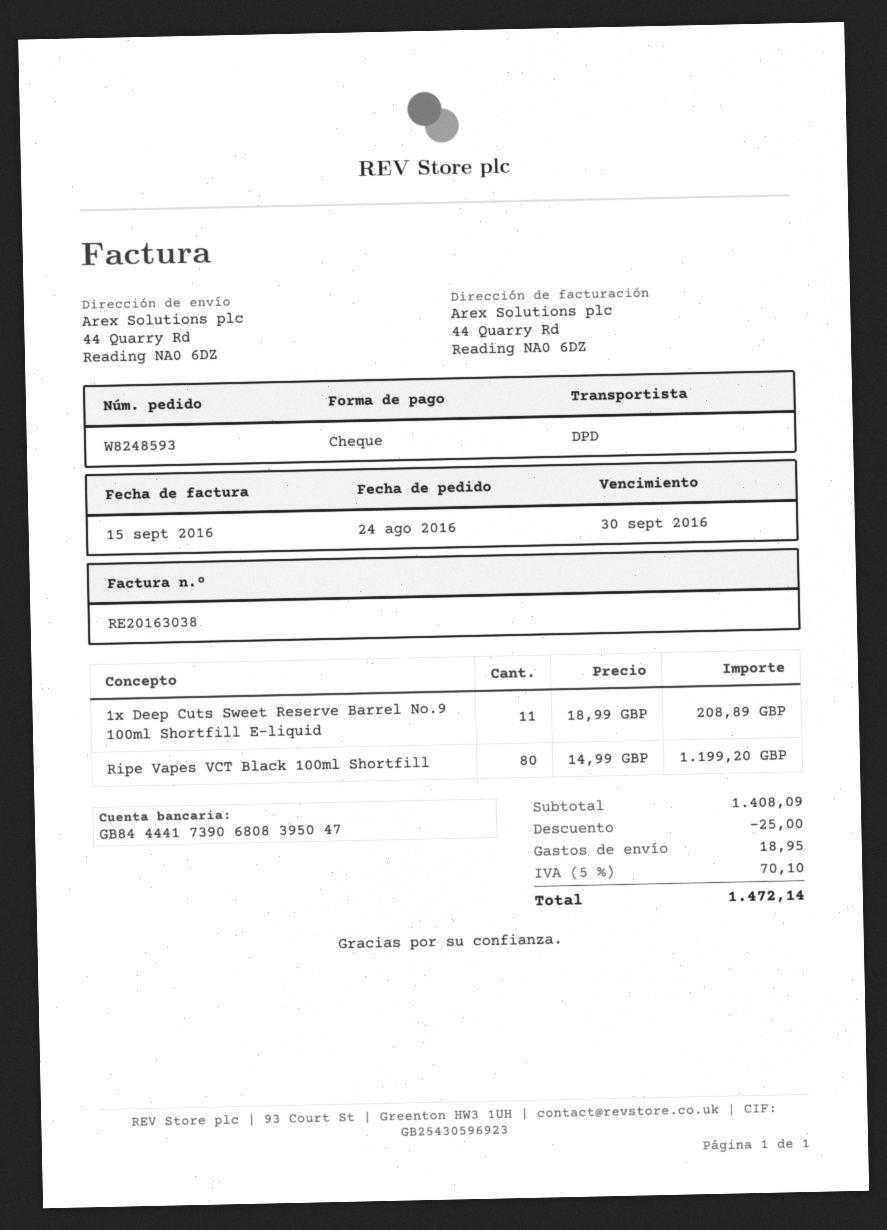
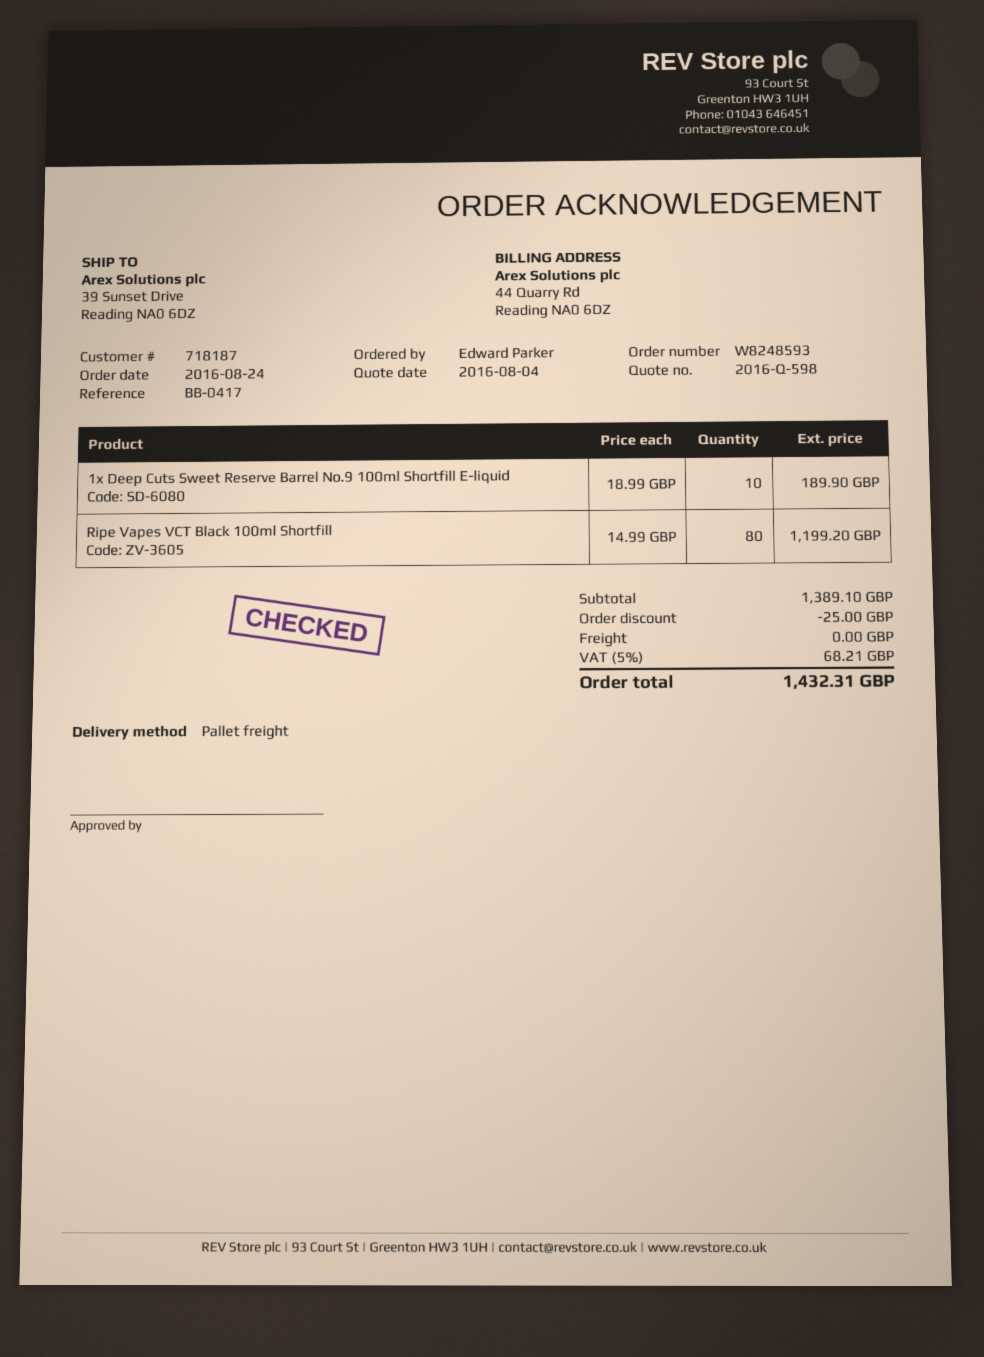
shipping method: DPD -> pallet freight
ship to: 44 Quarry Rd, Reading NA0 6DZ -> 39 Sunset Drive, Reading NA0 6DZ
1x Deep Cuts Sweet Reserve Barrel No.9 100ml Shortfill E-liquid: 11 x 18.99 = 208.89 -> 10 x 18.99 = 189.90
subtotal: 1408.09 -> 1389.10
shipping: 18.95 -> 0.00
tax: 5% = 70.10 -> 5% = 68.21
total: 1472.14 -> 1432.31

